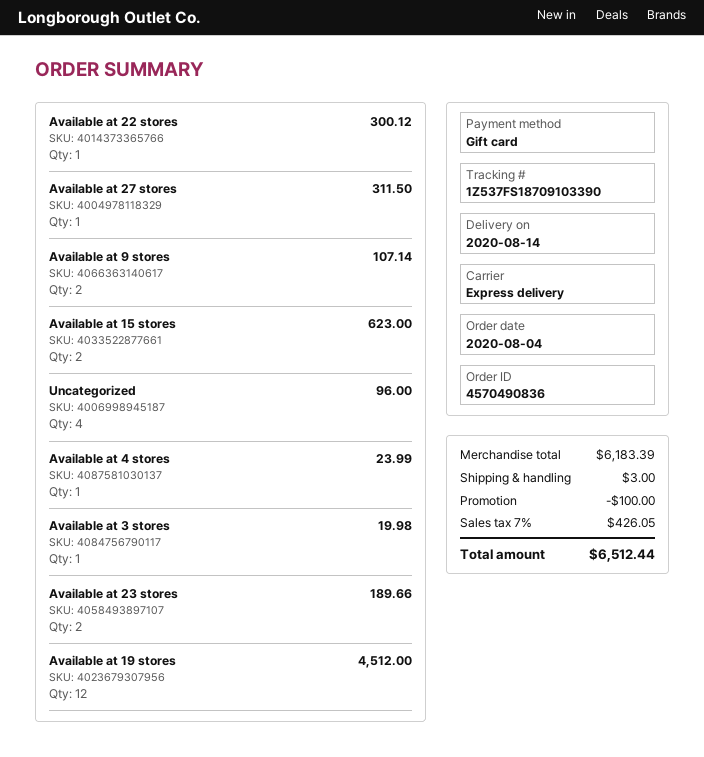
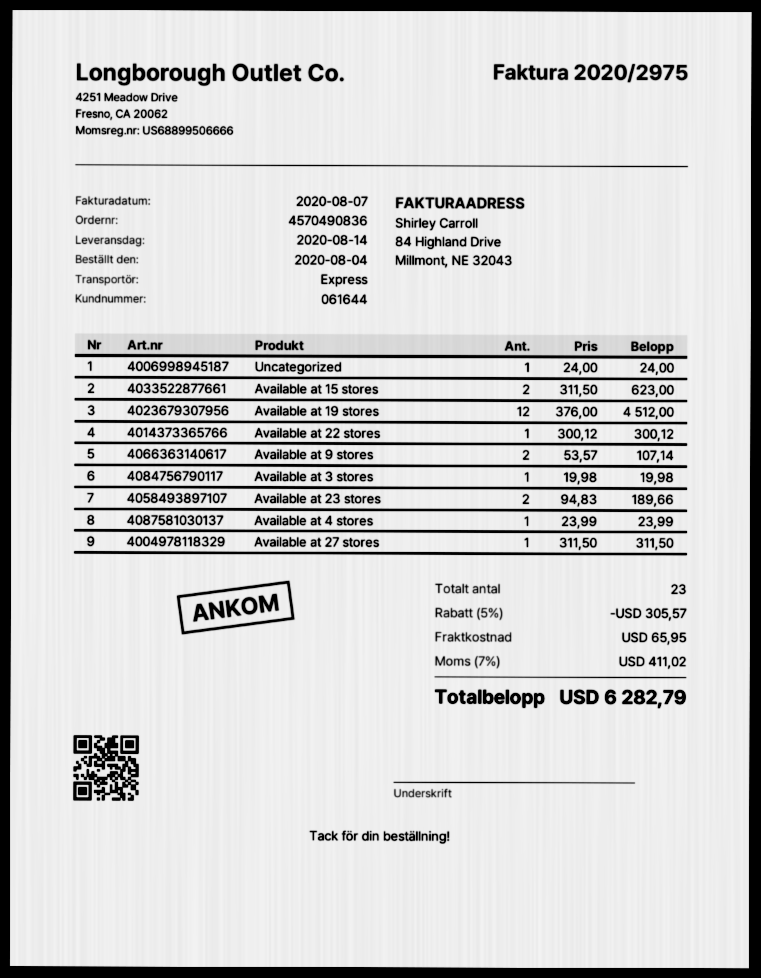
Uncategorized: 4 for 96.00 -> 1 for 24.00
discount: 100.00 -> 305.57
shipping: 3.00 -> 65.95
tax: 7% = 426.05 -> 7% = 411.02
total: 6512.44 -> 6282.79

